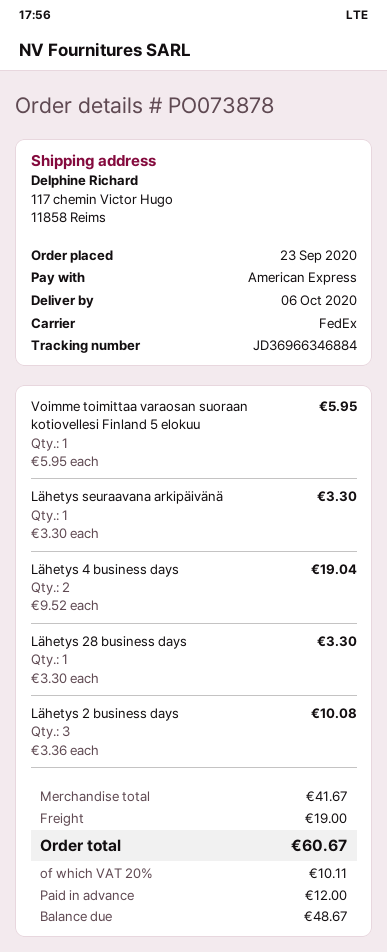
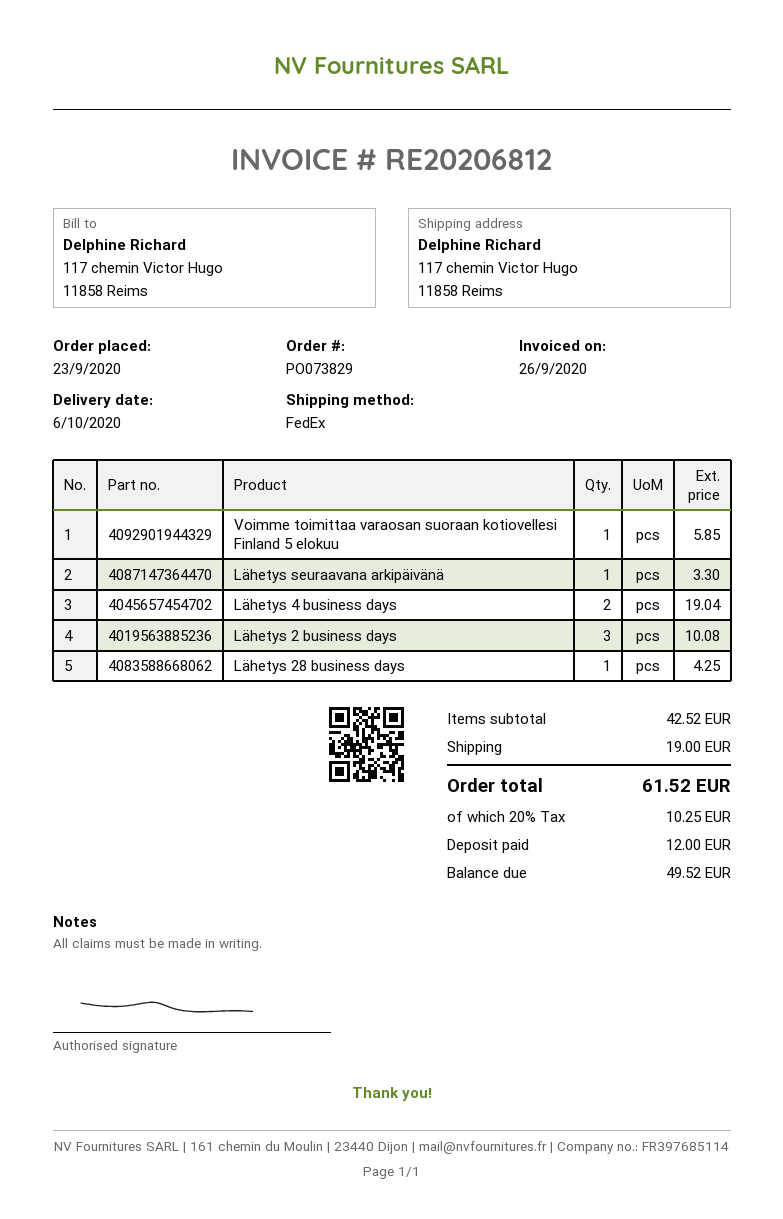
order number: PO073878 -> PO073829
Voimme toimittaa varaosan suoraan kotiovellesi Finland 5 elokuu: 1 for 5.95 -> 1 for 5.85
Lähetys 28 business days: 1 for 3.30 -> 1 for 4.25
subtotal: 41.67 -> 42.52
tax: 20% = 10.11 -> 20% = 10.25
total: 60.67 -> 61.52
balance: 48.67 -> 49.52

